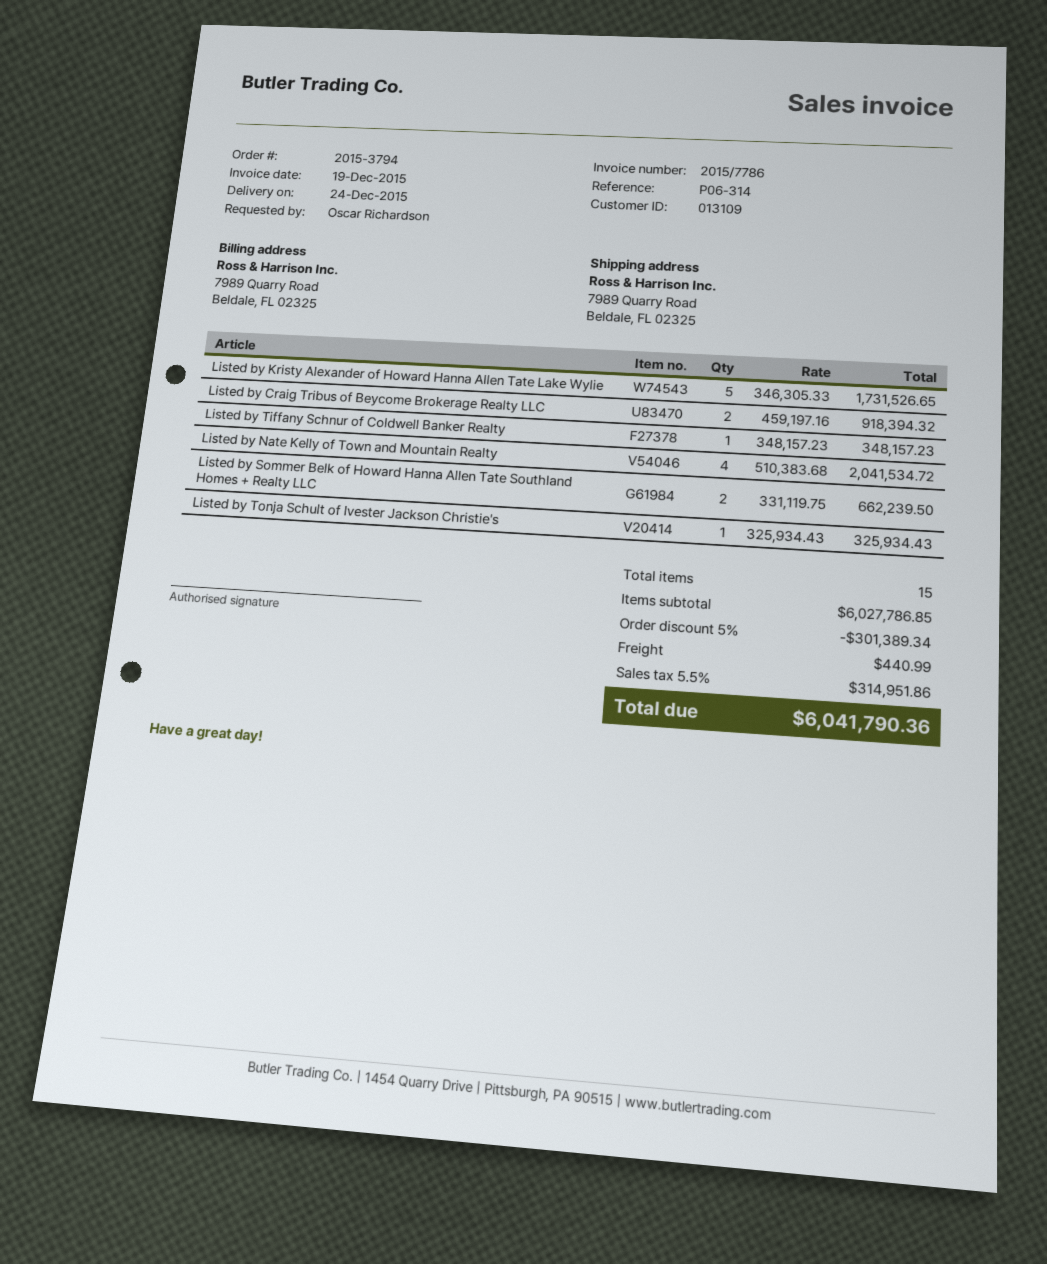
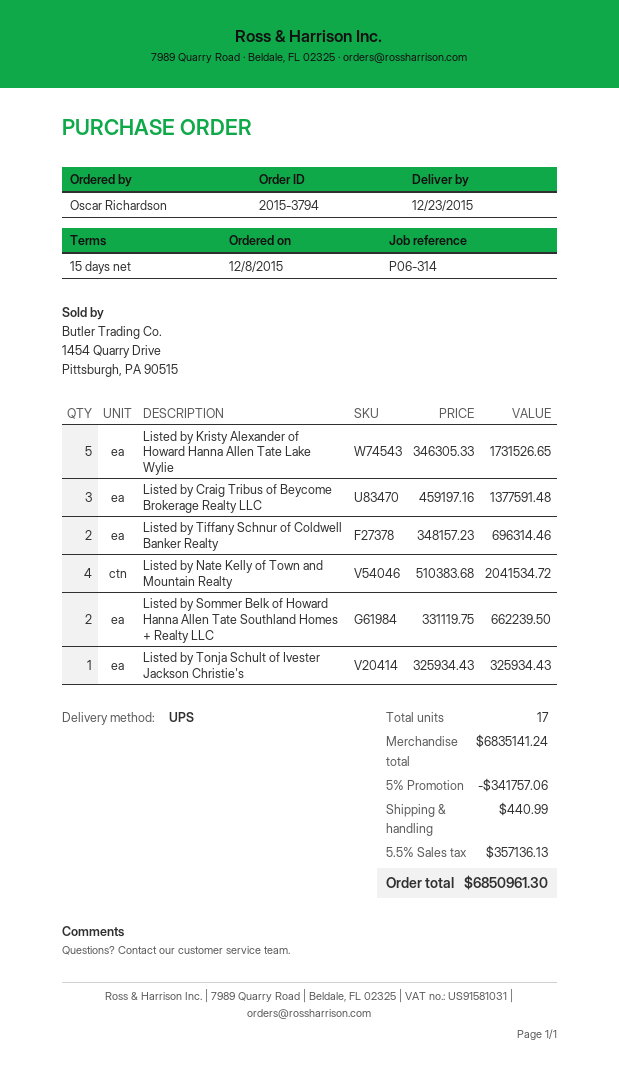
delivery date: 2015-12-24 -> 2015-12-23
Listed by Craig Tribus of Beycome Brokerage Realty LLC: 2 x 459197.16 = 918394.32 -> 3 x 459197.16 = 1377591.48
Listed by Tiffany Schnur of Coldwell Banker Realty: 1 x 348157.23 = 348157.23 -> 2 x 348157.23 = 696314.46
total quantity: 15 -> 17
subtotal: 6027786.85 -> 6835141.24
discount: 5% = 301389.34 -> 5% = 341757.06
tax: 5.5% = 314951.86 -> 5.5% = 357136.13
total: 6041790.36 -> 6850961.30

